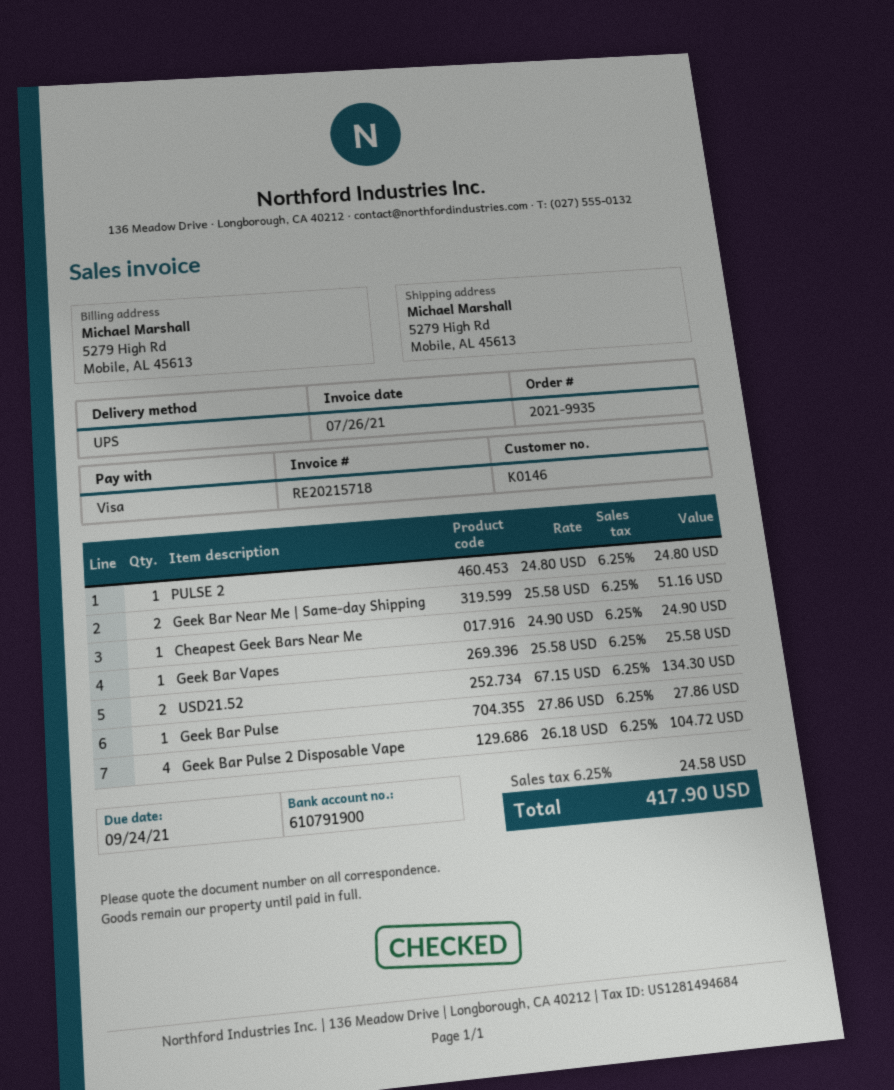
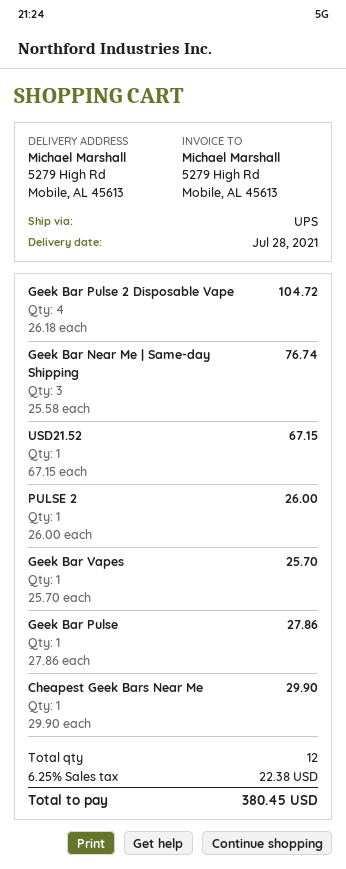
PULSE 2: 1 x 24.80 = 24.80 -> 1 x 26.00 = 26.00
Geek Bar Near Me | Same-day Shipping: 2 x 25.58 = 51.16 -> 3 x 25.58 = 76.74
Cheapest Geek Bars Near Me: 1 x 24.90 = 24.90 -> 1 x 29.90 = 29.90
Geek Bar Vapes: 1 x 25.58 = 25.58 -> 1 x 25.70 = 25.70
USD21.52: 2 x 67.15 = 134.30 -> 1 x 67.15 = 67.15
tax: 6.25% = 24.58 -> 6.25% = 22.38
total: 417.90 -> 380.45

